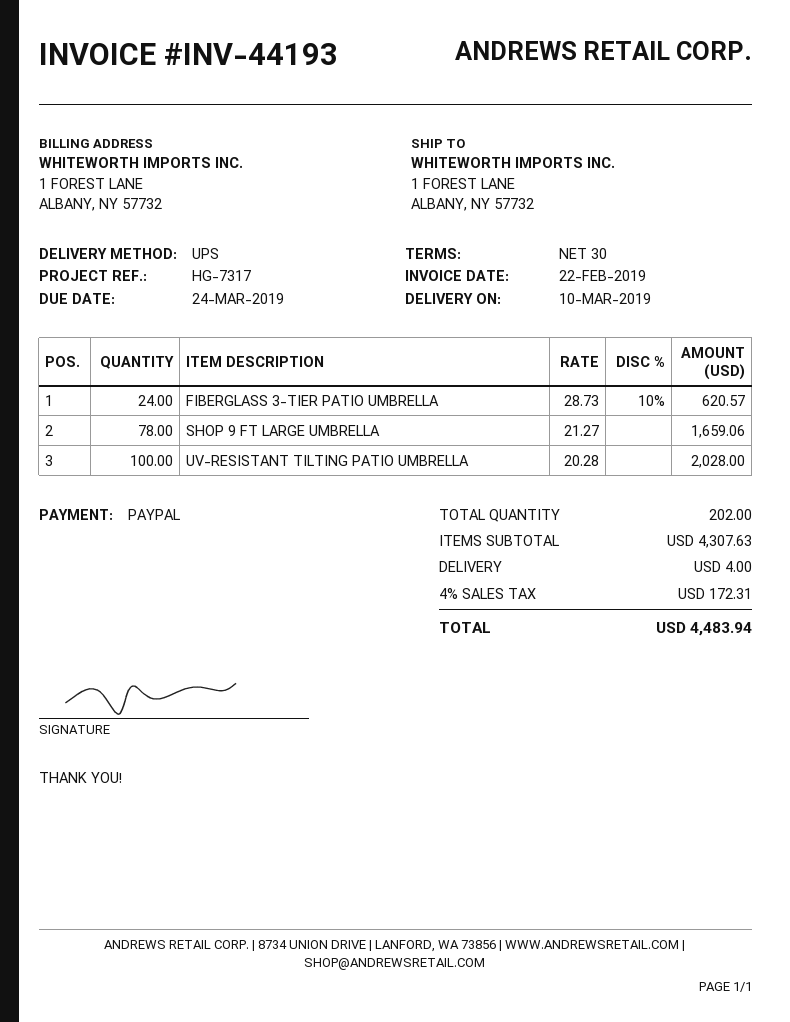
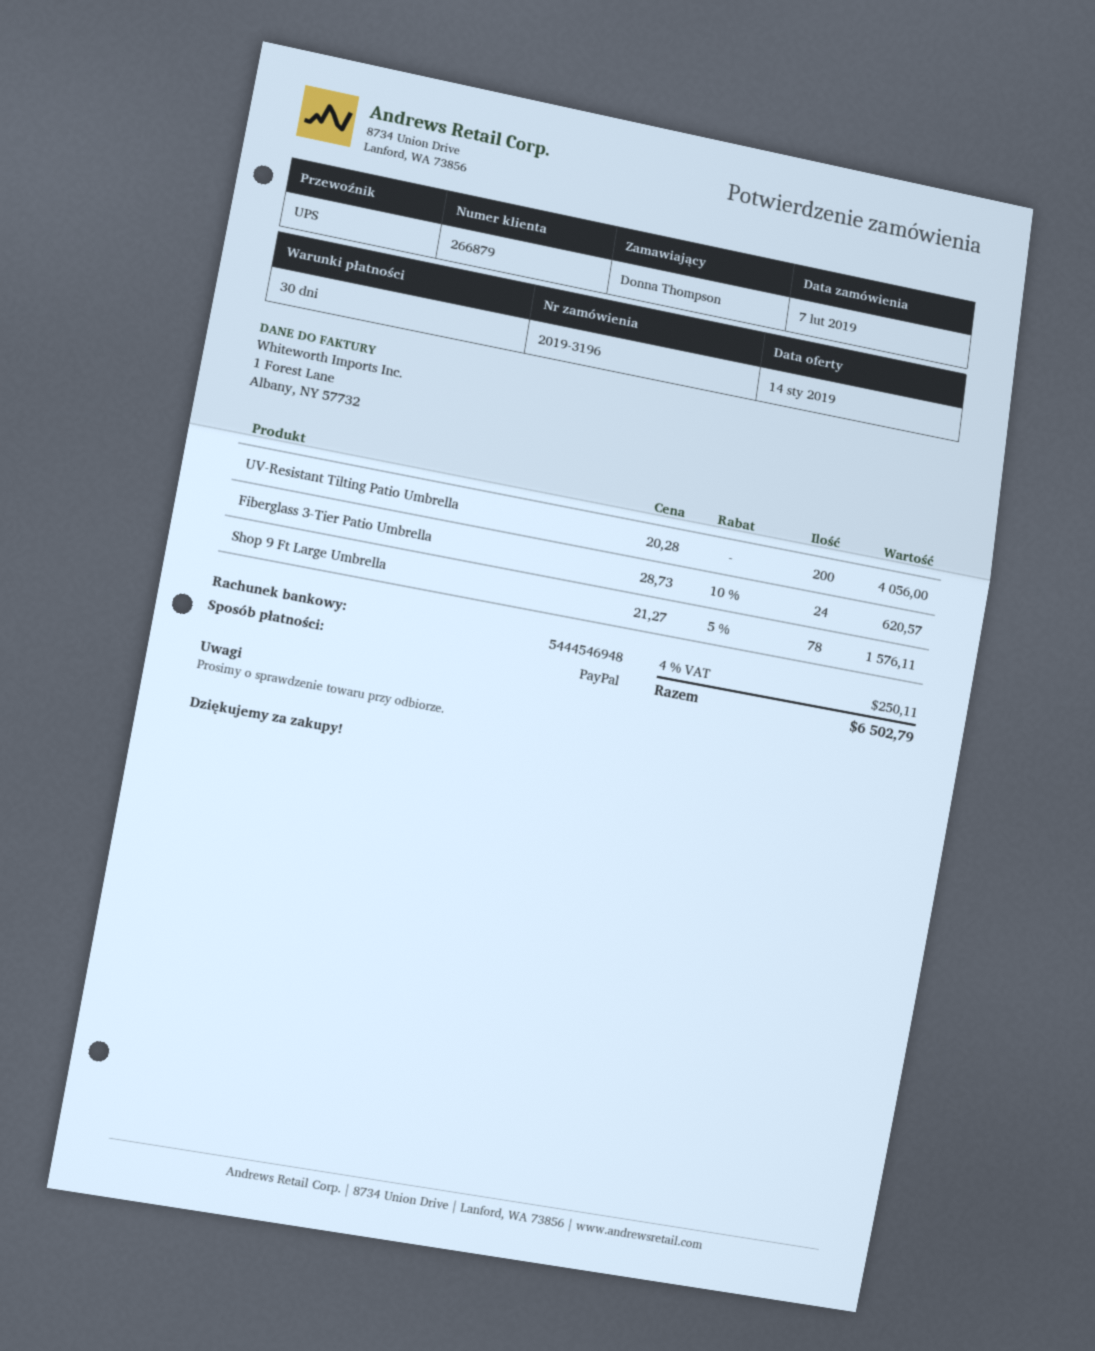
SHOP 9 FT LARGE UMBRELLA: 78 x 21.27 = 1659.06 -> 78 x 21.27 - 5% = 1576.11
UV-RESISTANT TILTING PATIO UMBRELLA: 100 x 20.28 = 2028.00 -> 200 x 20.28 = 4056.00
shipping: 4.00 -> none
tax: 4% = 172.31 -> 4% = 250.11
total: 4483.94 -> 6502.79

